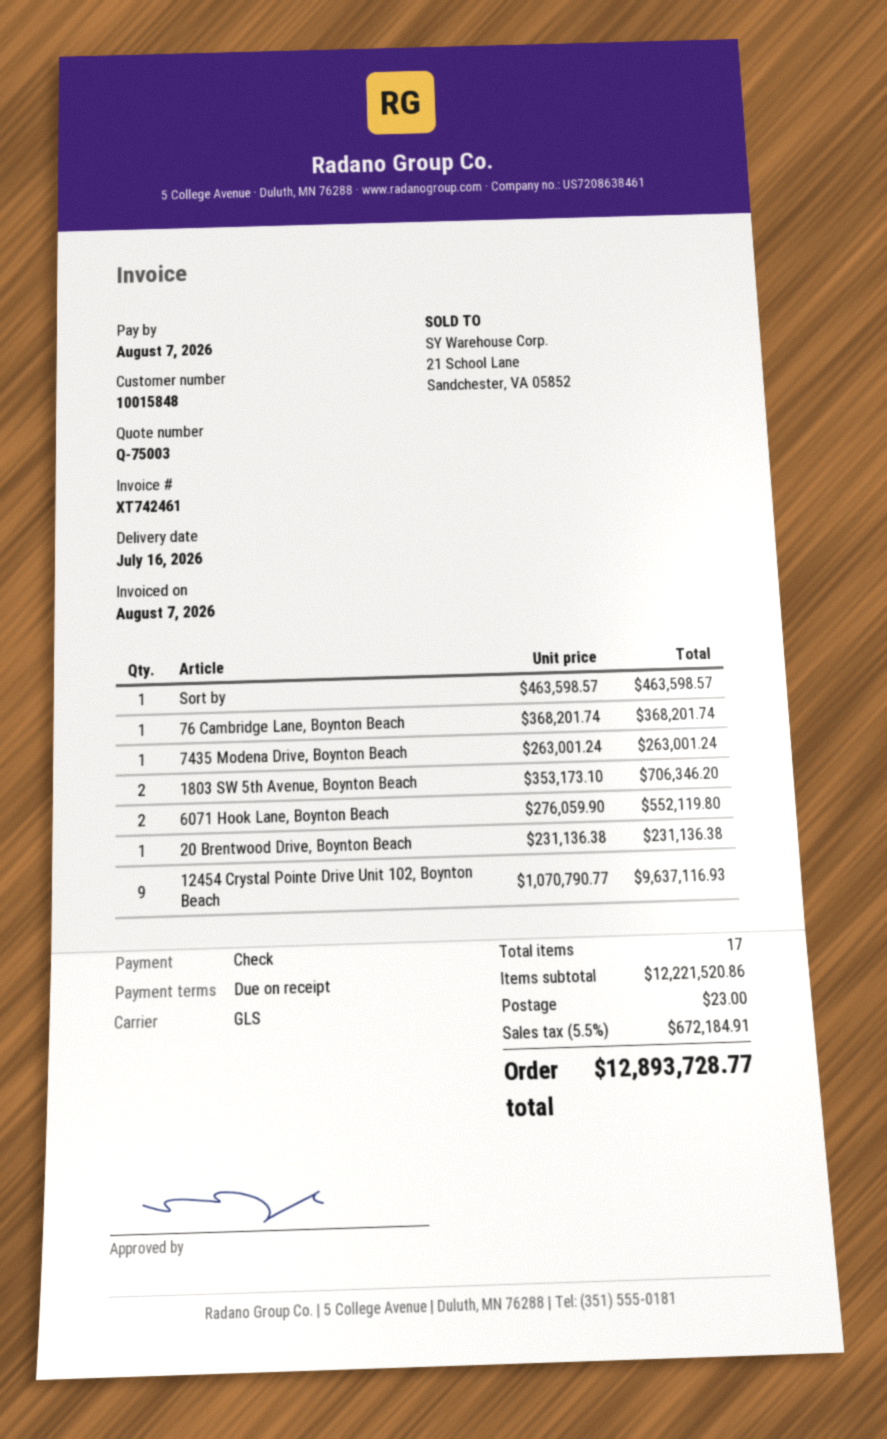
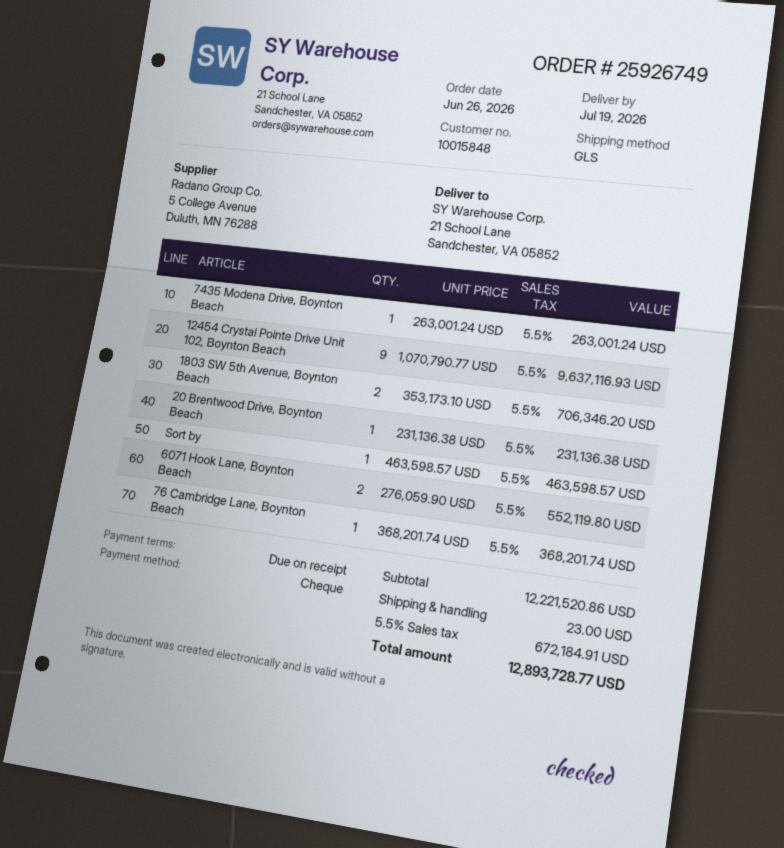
delivery date: 2026-07-16 -> 2026-07-19

